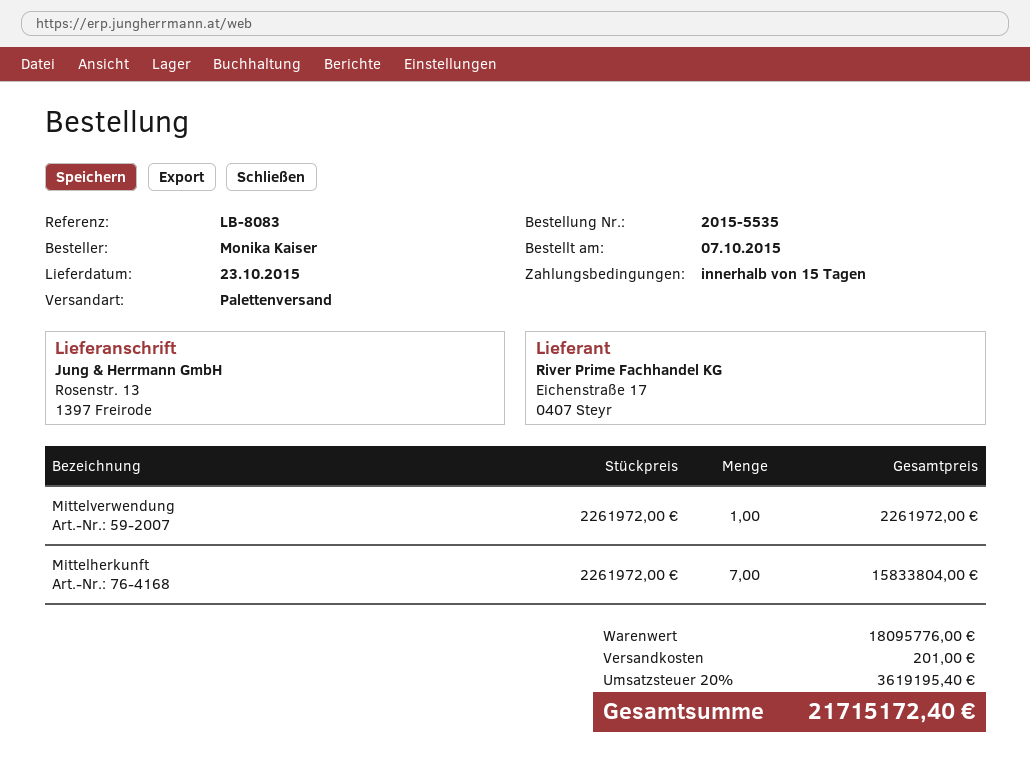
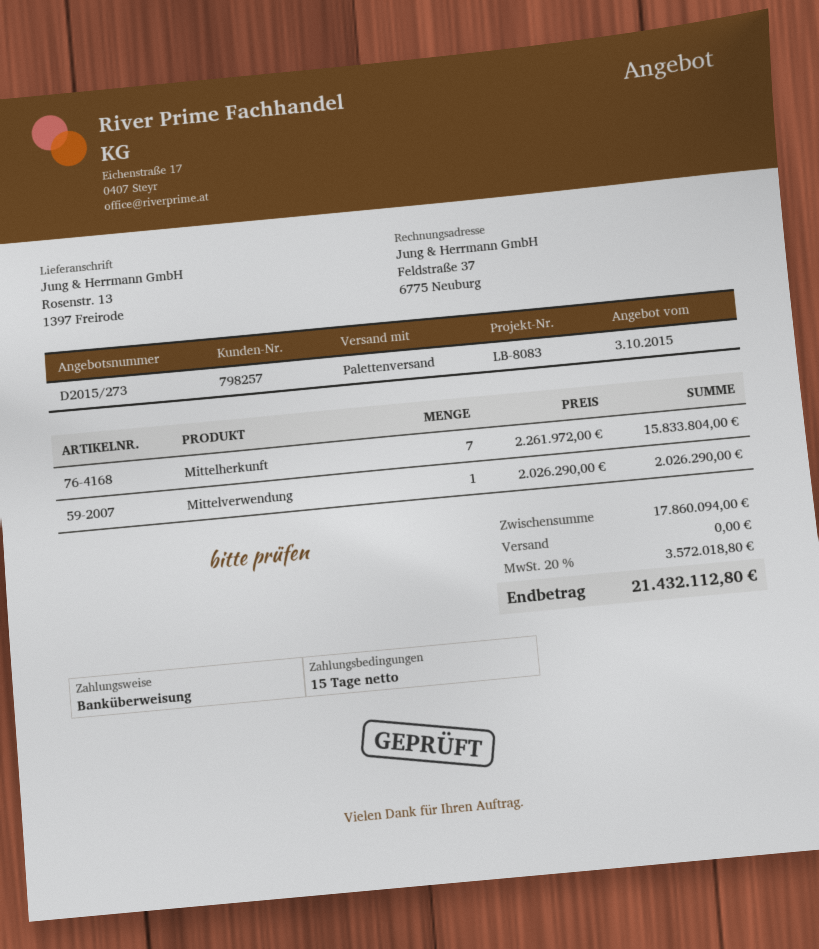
Mittelverwendung: 1 x 2261972.00 = 2261972.00 -> 1 x 2026290.00 = 2026290.00
subtotal: 18095776.00 -> 17860094.00
shipping: 201.00 -> 0.00
tax: 20% = 3619195.40 -> 20% = 3572018.80
total: 21715172.40 -> 21432112.80

